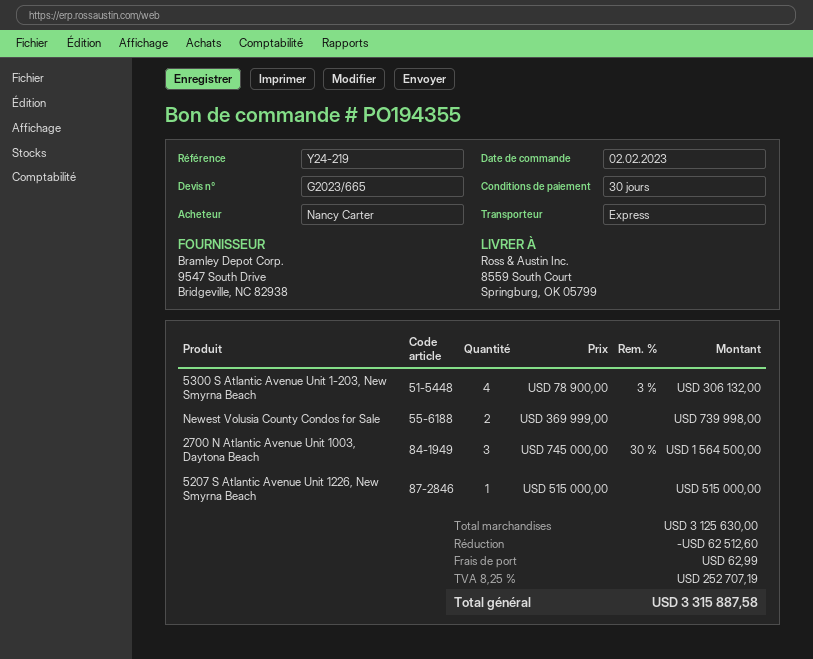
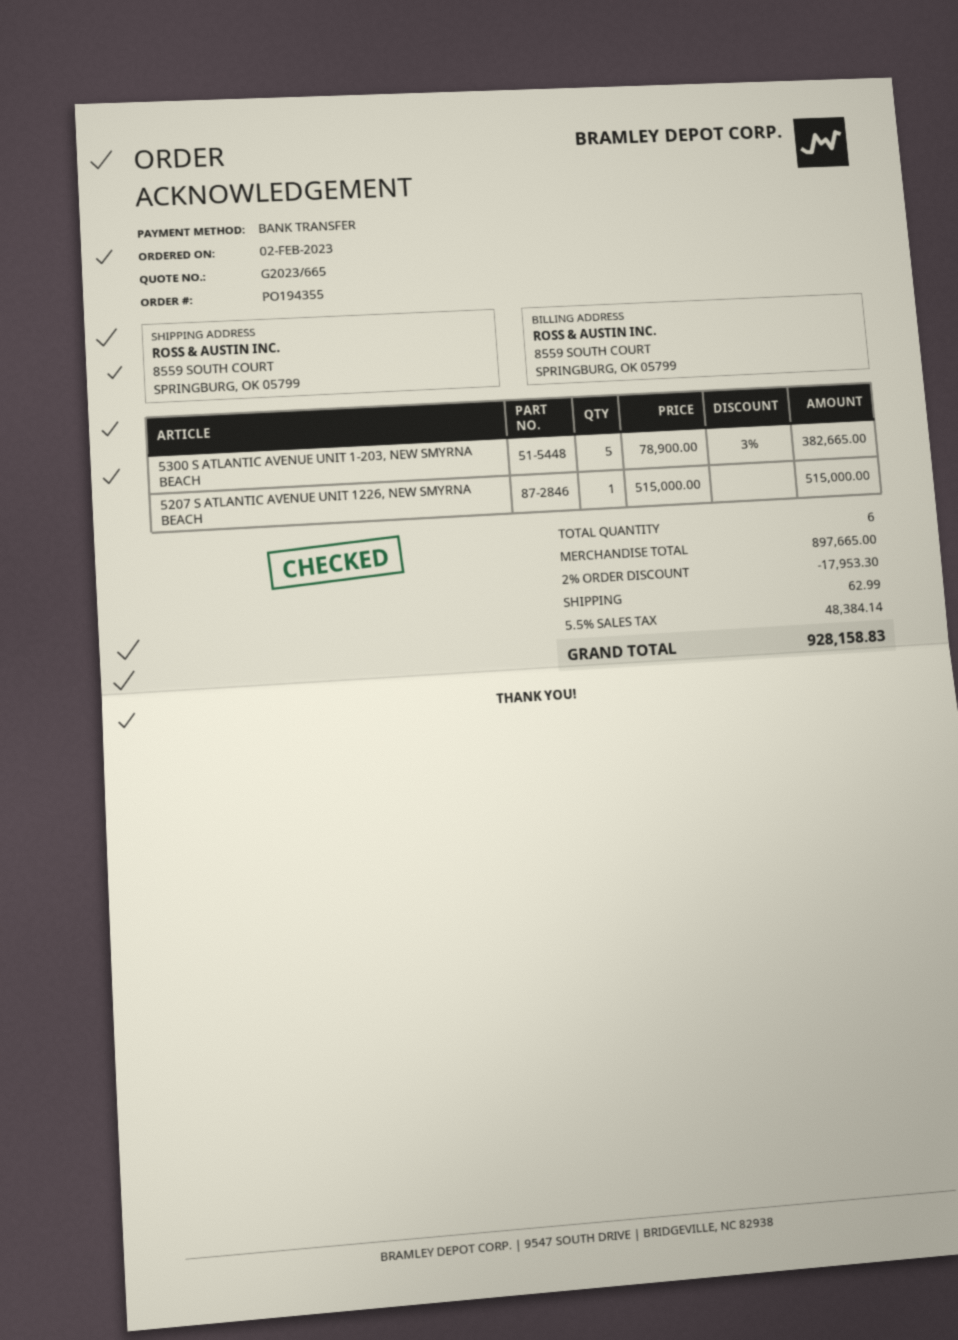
5300 S Atlantic Avenue Unit 1-203, New Smyrna Beach: 4 x 78900.00 - 3% = 306132.00 -> 5 x 78900.00 - 3% = 382665.00
Newest Volusia County Condos for Sale: 2 x 369999.00 = 739998.00 -> none
2700 N Atlantic Avenue Unit 1003, Daytona Beach: 3 x 745000.00 - 30% = 1564500.00 -> none
subtotal: 3125630.00 -> 897665.00
discount: 62512.60 -> 17953.30
tax: 8.25% = 252707.19 -> 5.5% = 48384.14
total: 3315887.58 -> 928158.83

